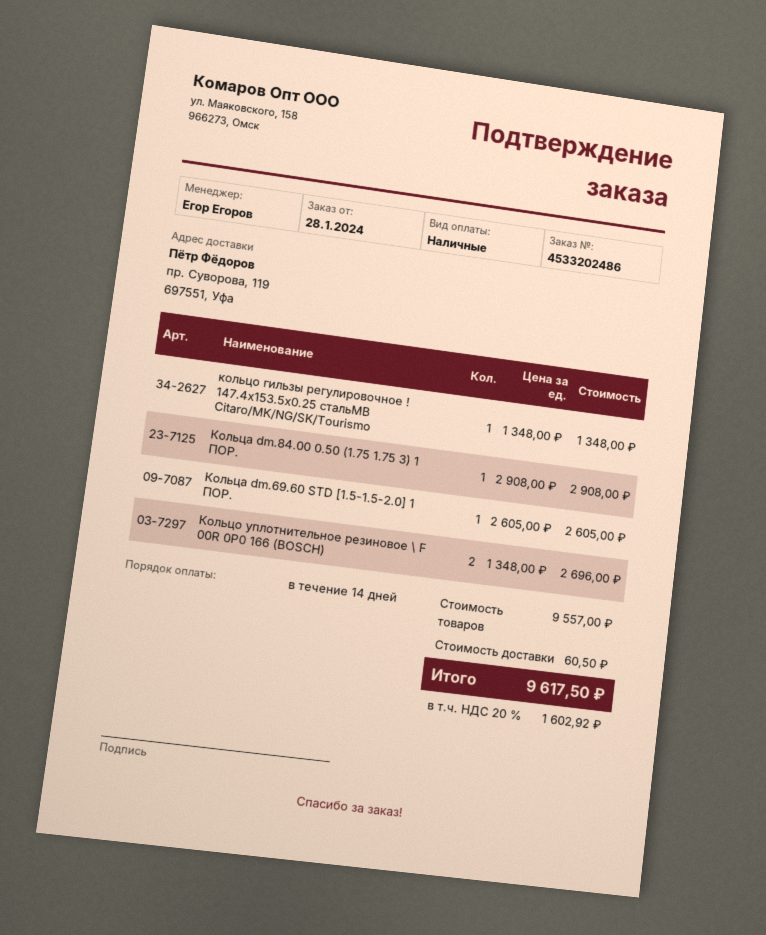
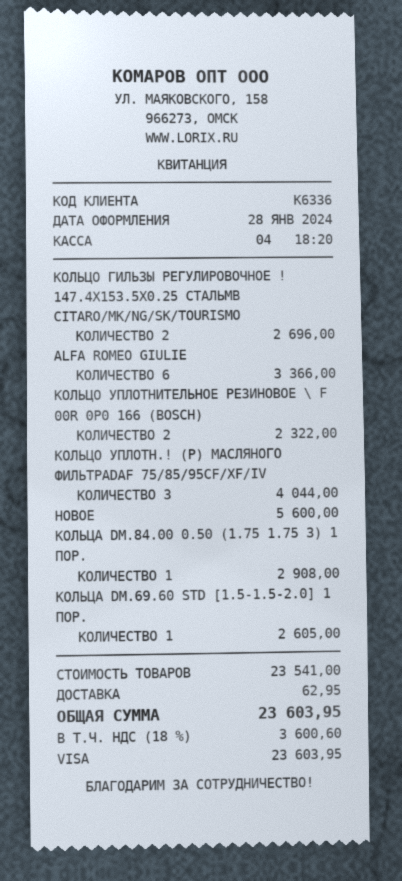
payment method: cash -> Visa
кольцо гильзы регулировочное ! 147.4x153.5x0.25 стальMB Citaro/MK/NG/SK/Tourismo: 1 for 1348.00 -> 2 for 2696.00
Кольцо уплотнительное резиновое \ F 00R 0P0 166 (BOSCH): 2 for 2696.00 -> 2 for 2322.00
ALFA ROMEO GIULIE: none -> 6 for 3366.00
КОЛЬЦО УПЛОТН.! (Р) МАСЛЯНОГО ФИЛЬТРАDAF 75/85/95CF/XF/IV: none -> 3 for 4044.00
НОВОЕ: none -> 1 for 5600.00
subtotal: 9557.00 -> 23541.00
shipping: 60.50 -> 62.95
tax: 20% = 1602.92 -> 18% = 3600.60
total: 9617.50 -> 23603.95

